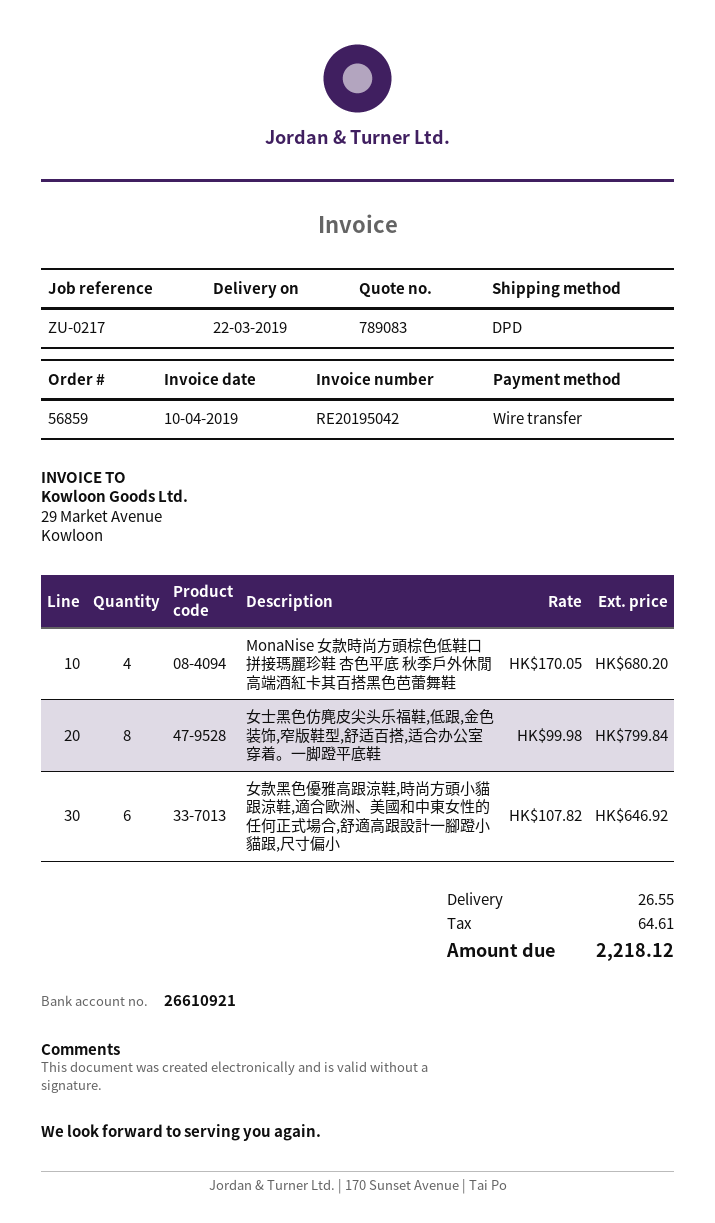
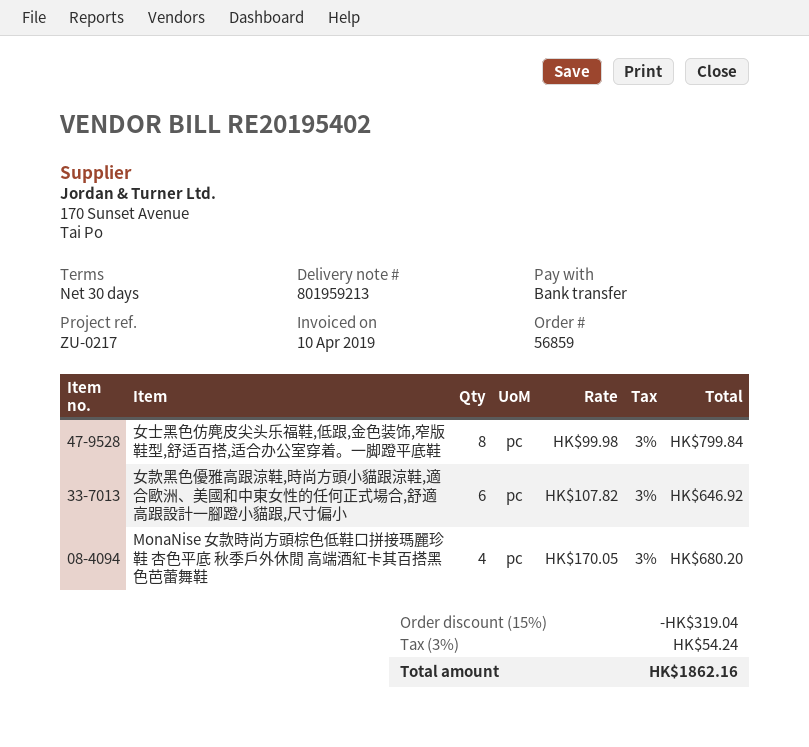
invoice number: RE20195042 -> RE20195402
discount: none -> 15% = 319.04
shipping: 26.55 -> none
tax: 64.61 -> 54.24
total: 2218.12 -> 1862.16

